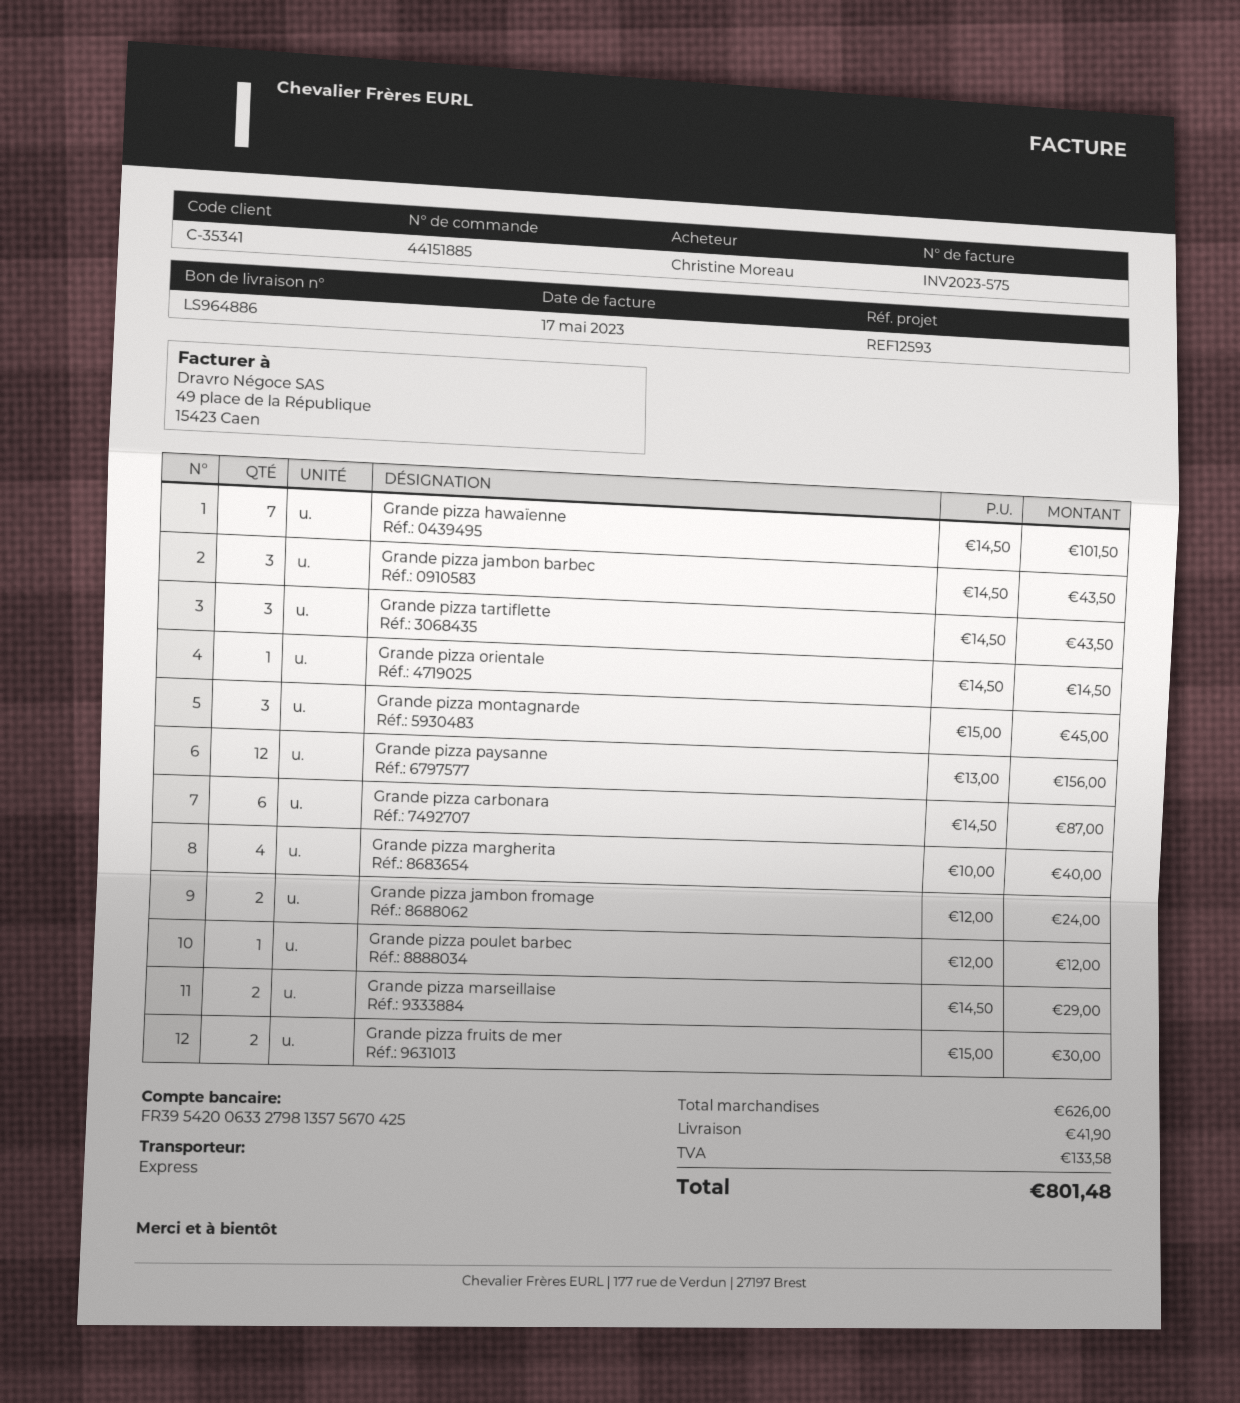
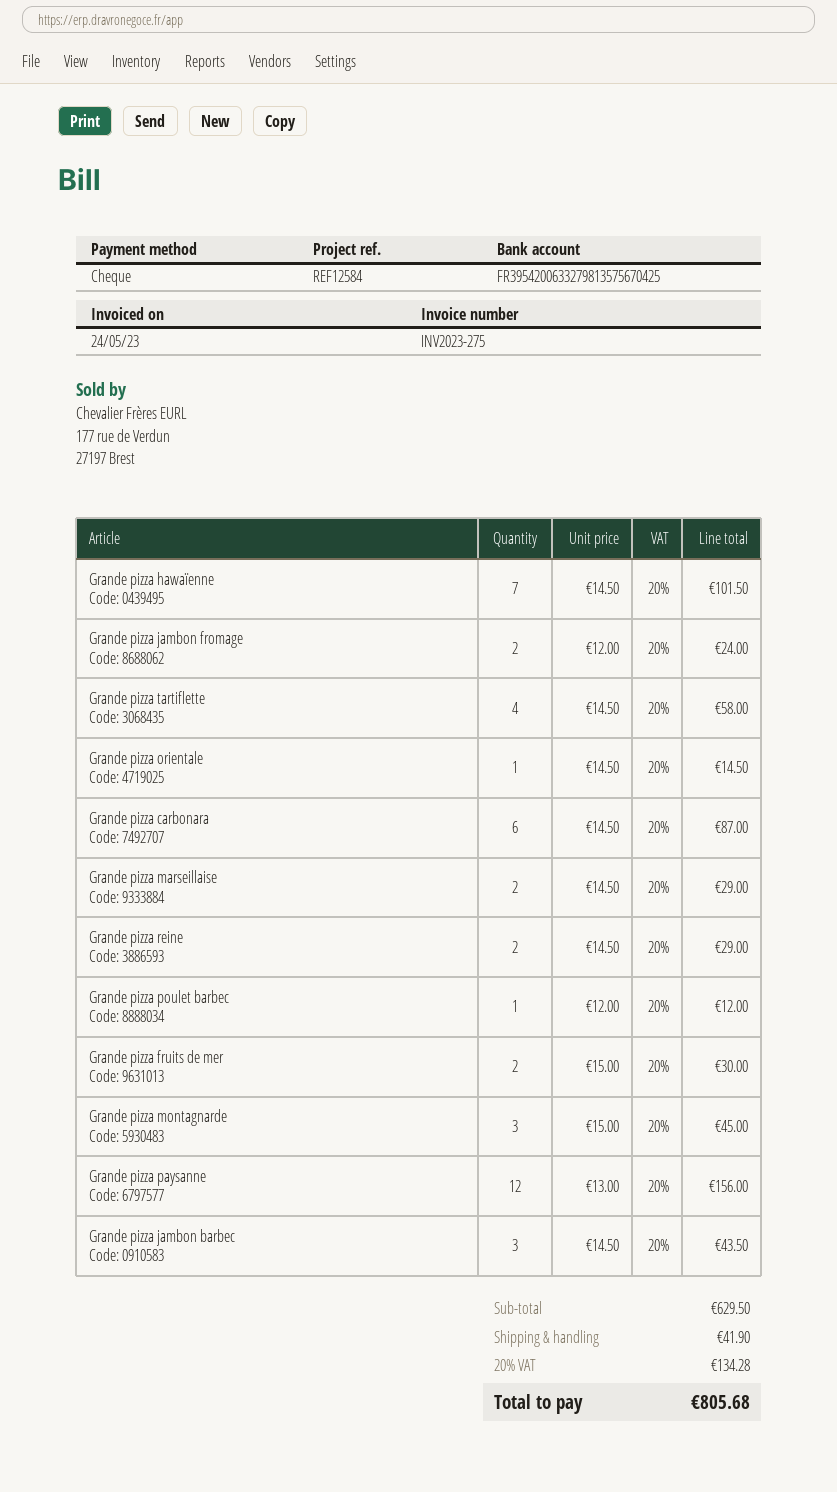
invoice number: INV2023-575 -> INV2023-275
invoice date: 2023-05-17 -> 2023-05-24
reference: REF12593 -> REF12584
Grande pizza tartiflette: 3 x 14.50 = 43.50 -> 4 x 14.50 = 58.00
Grande pizza margherita: 4 x 10.00 = 40.00 -> none
Grande pizza reine: none -> 2 x 14.50 = 29.00
subtotal: 626.00 -> 629.50
tax: 133.58 -> 134.28
total: 801.48 -> 805.68

